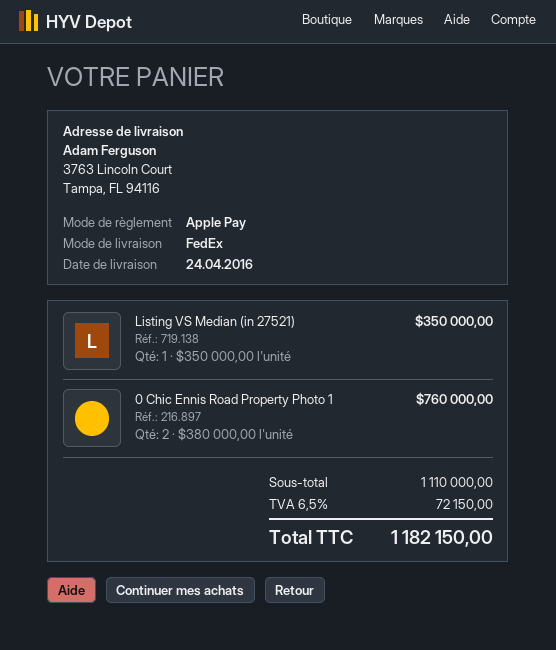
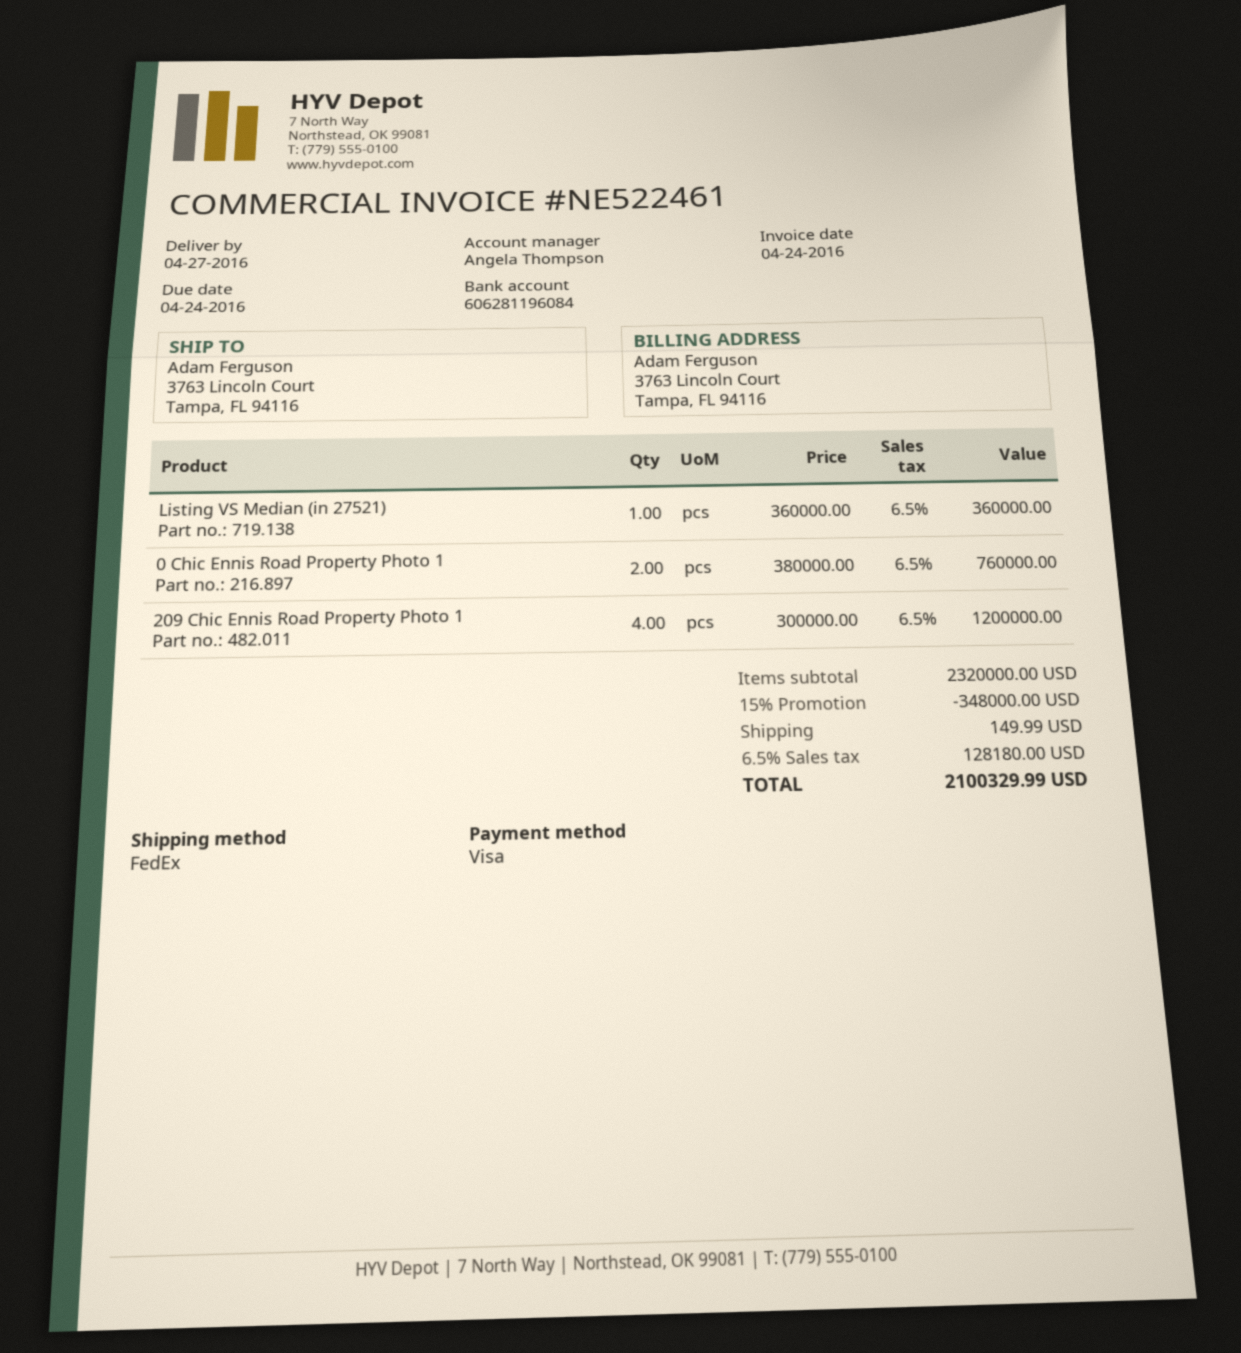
delivery date: 2016-04-24 -> 2016-04-27
payment method: Apple Pay -> Visa
Listing VS Median (in 27521): 1 x 350000.00 = 350000.00 -> 1 x 360000.00 = 360000.00
209 Chic Ennis Road Property Photo 1: none -> 4 x 300000.00 = 1200000.00
subtotal: 1110000.00 -> 2320000.00
discount: none -> 15% = 348000.00
shipping: none -> 149.99
tax: 6.5% = 72150.00 -> 6.5% = 128180.00
total: 1182150.00 -> 2100329.99

